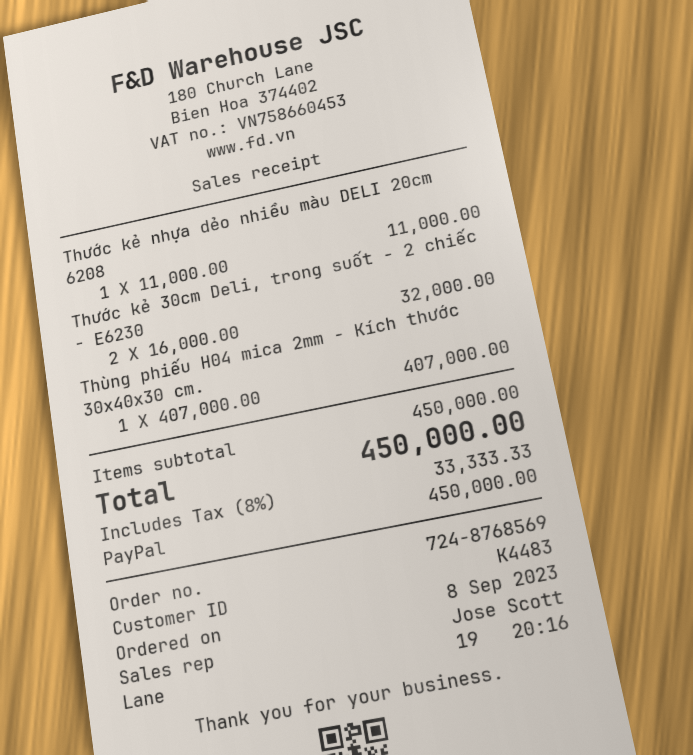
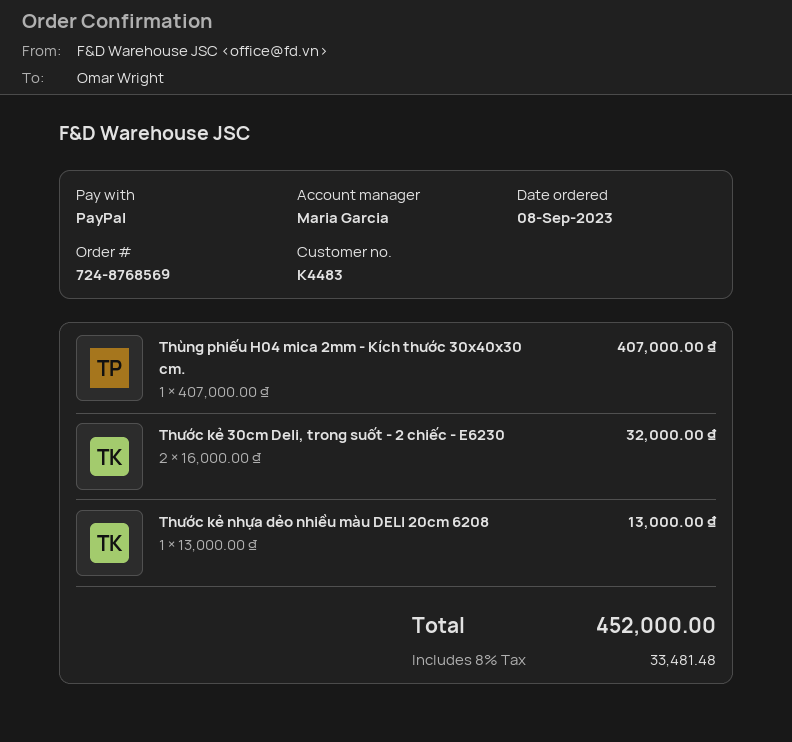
sales rep: Jose Scott -> Maria Garcia
Thước kẻ nhựa dẻo nhiều màu DELI 20cm 6208: 1 x 11000.00 = 11000.00 -> 1 x 13000.00 = 13000.00
tax: 8% = 33333.33 -> 8% = 33481.48
total: 450000.00 -> 452000.00

